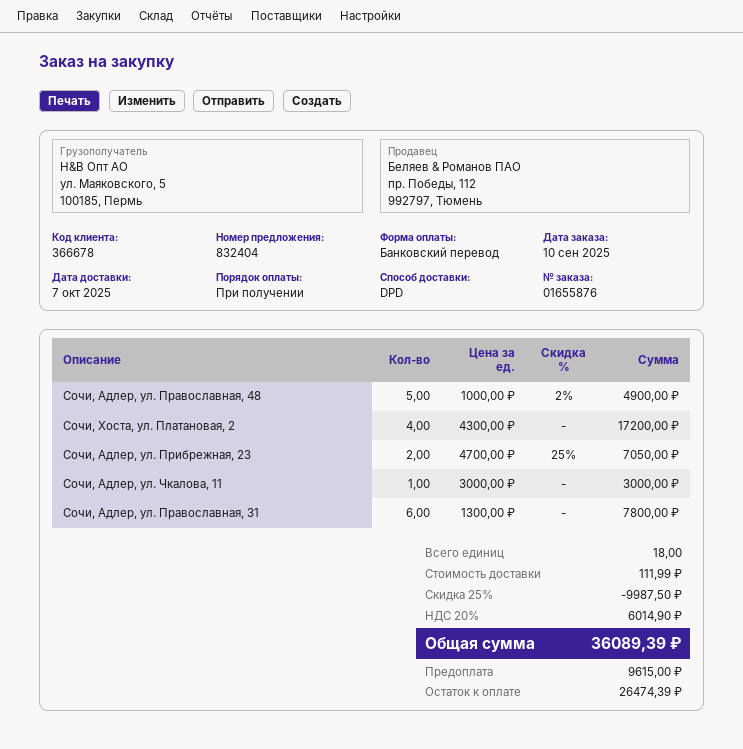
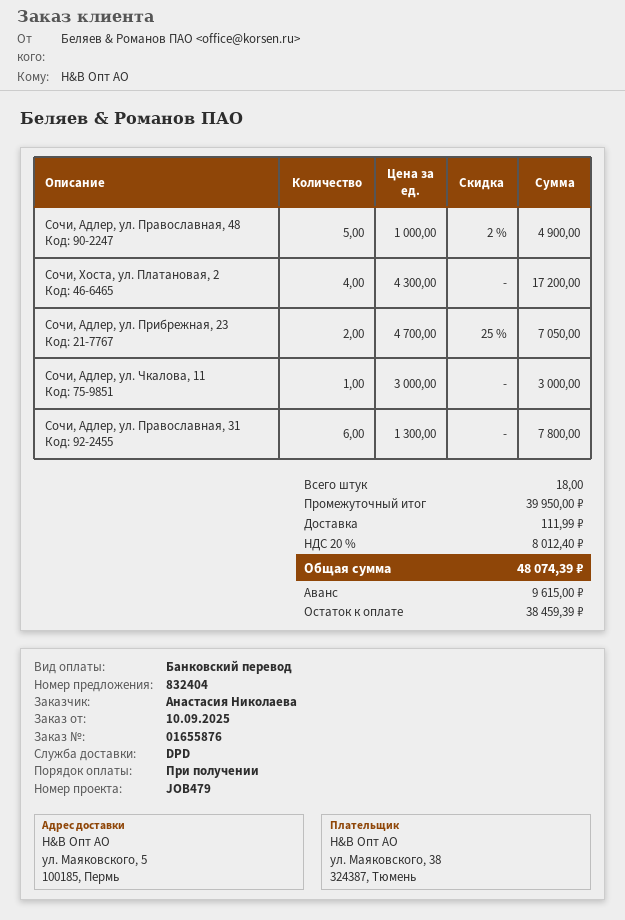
discount: 25% = 9987.50 -> none
tax: 20% = 6014.90 -> 20% = 8012.40
total: 36089.39 -> 48074.39
balance: 26474.39 -> 38459.39

